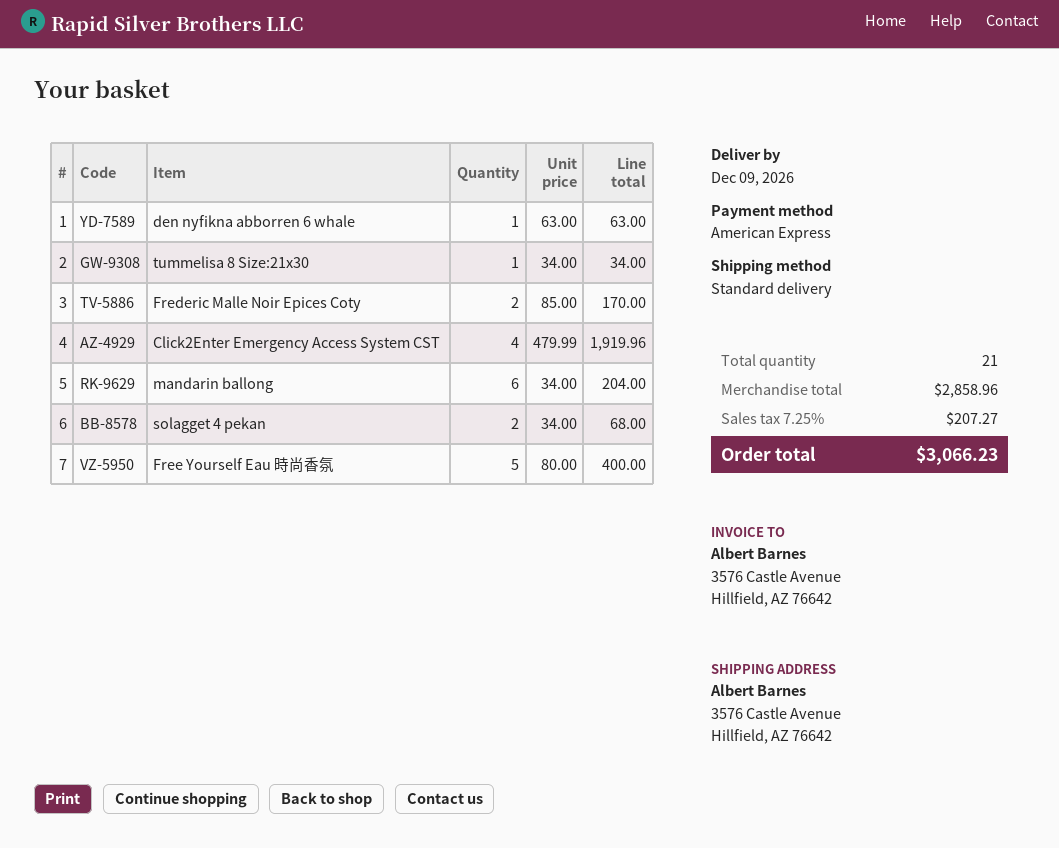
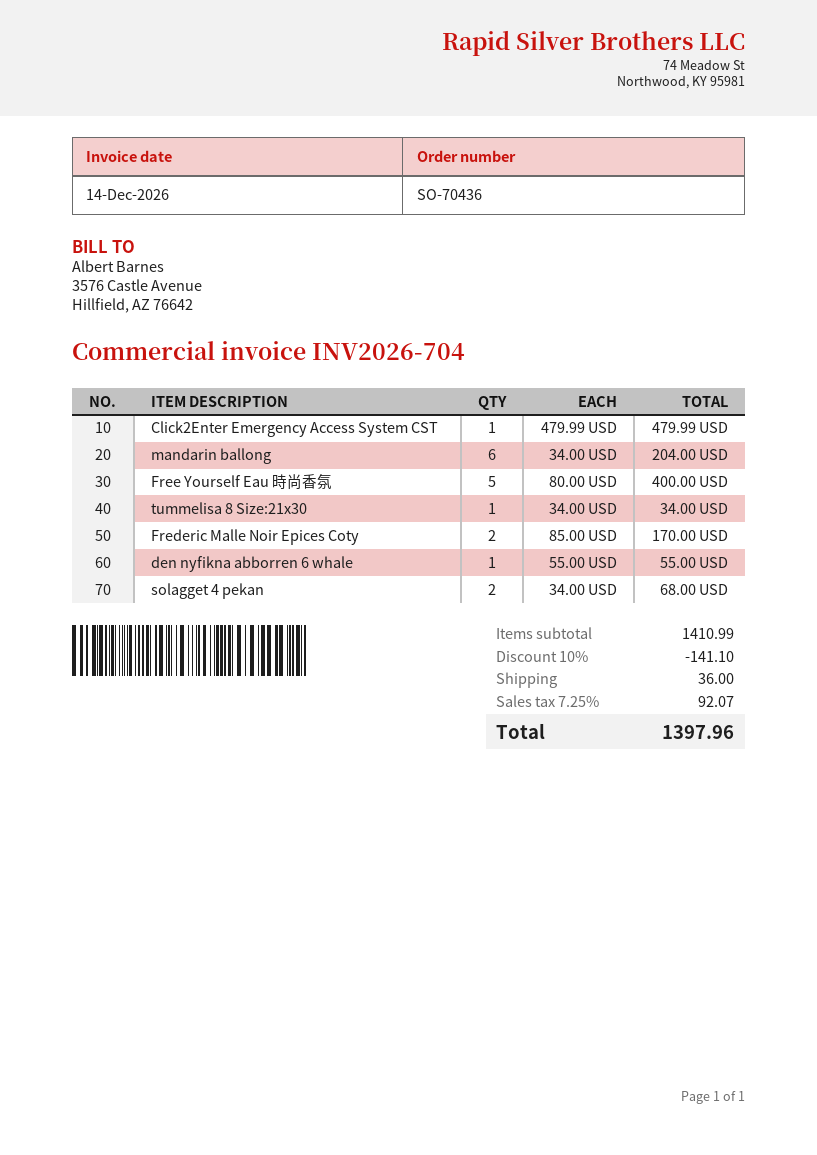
den nyfikna abborren 6 whale: 1 x 63.00 = 63.00 -> 1 x 55.00 = 55.00
Click2Enter Emergency Access System CST: 4 x 479.99 = 1919.96 -> 1 x 479.99 = 479.99
subtotal: 2858.96 -> 1410.99
discount: none -> 10% = 141.10
shipping: none -> 36.00
tax: 7.25% = 207.27 -> 7.25% = 92.07
total: 3066.23 -> 1397.96

